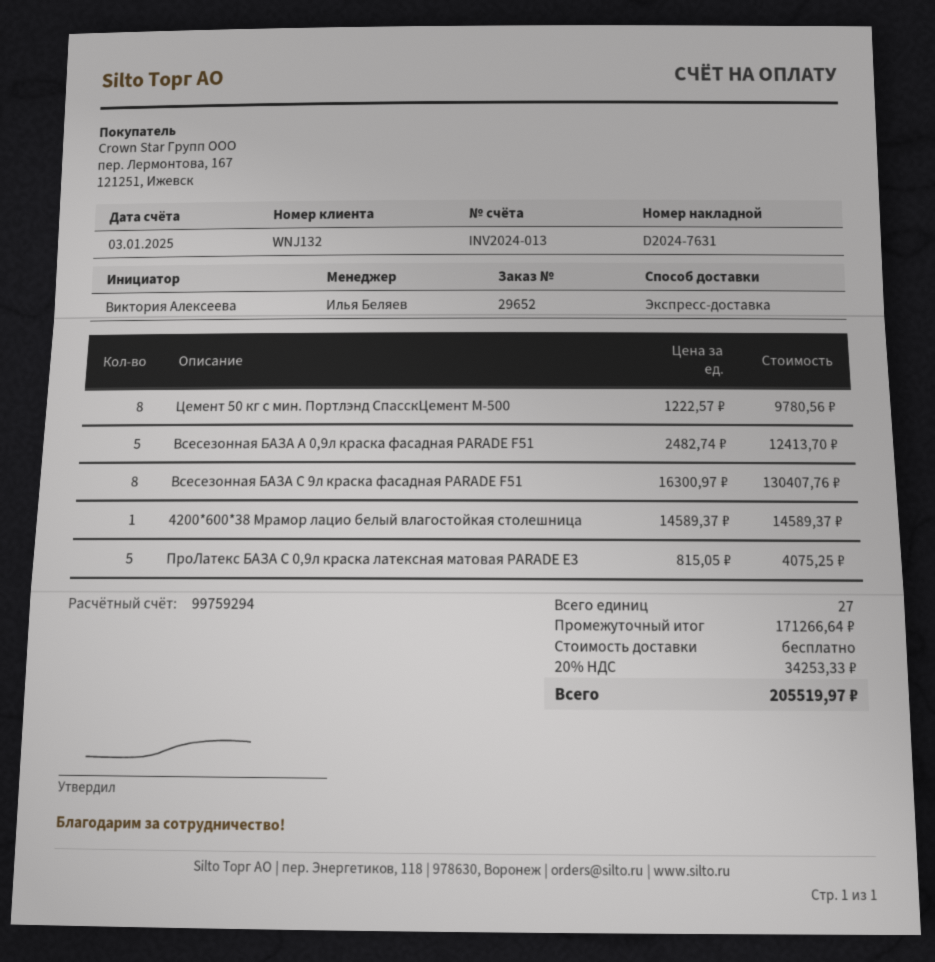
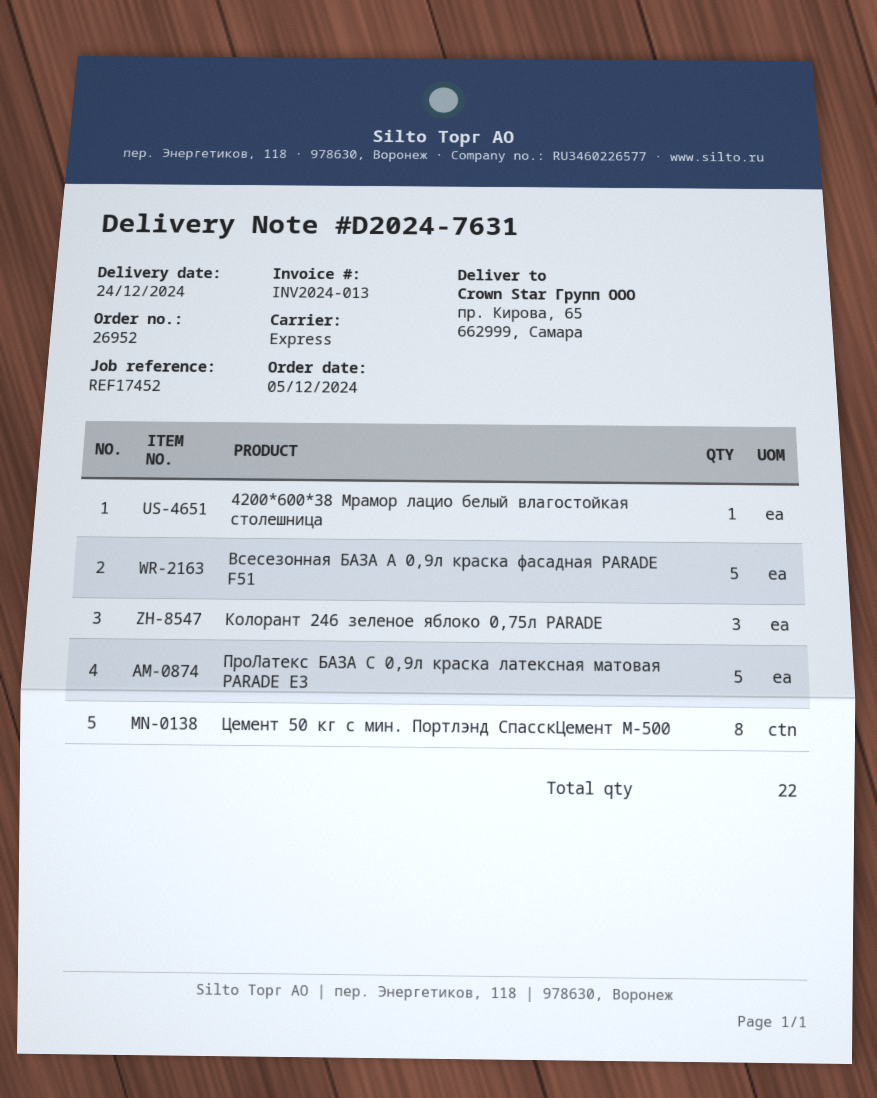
order number: 29652 -> 26952
Всесезонная БАЗА С 9л краска фасадная PARADE F51: 8 -> none
Колорант 246 зеленое яблоко 0,75л PARADE: none -> 3
total quantity: 27 -> 22

